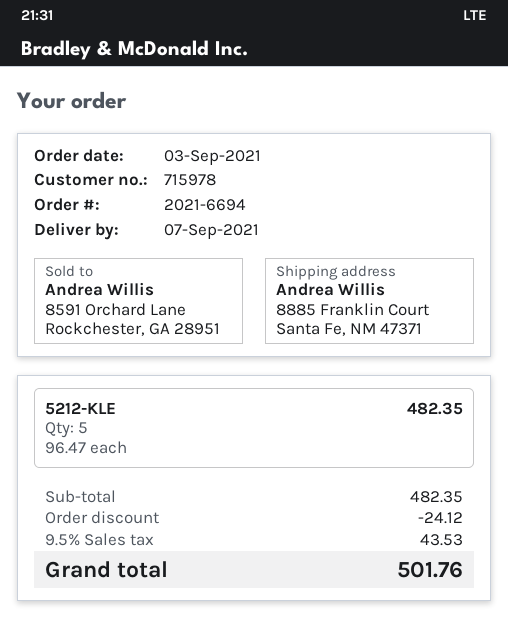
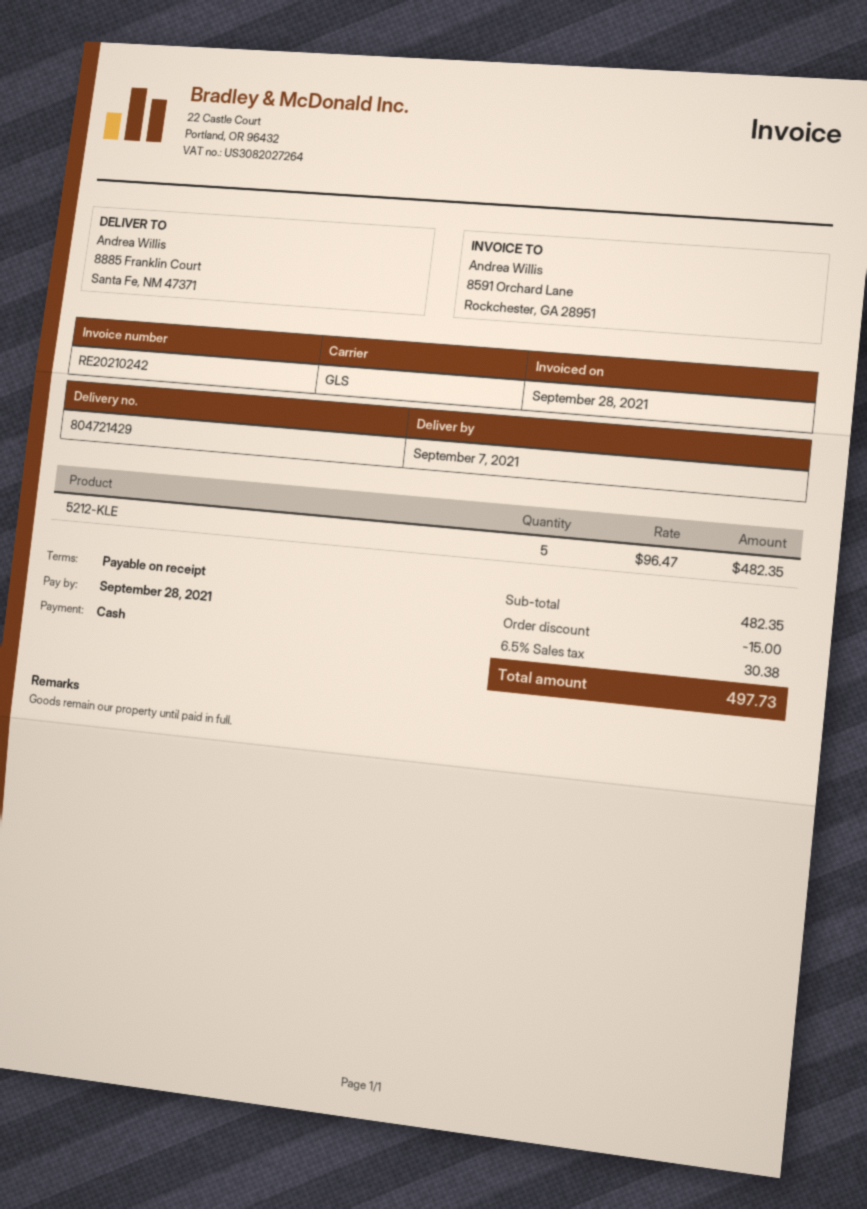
discount: 24.12 -> 15.00
tax: 9.5% = 43.53 -> 6.5% = 30.38
total: 501.76 -> 497.73

